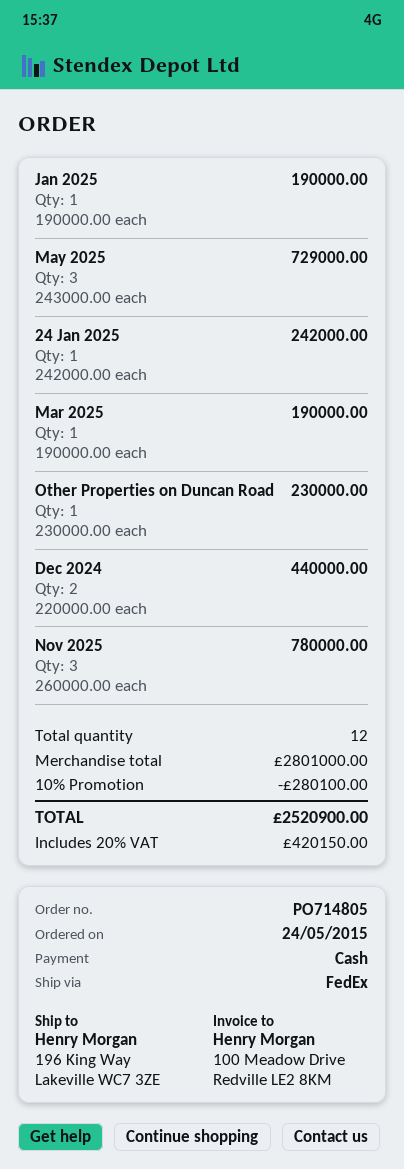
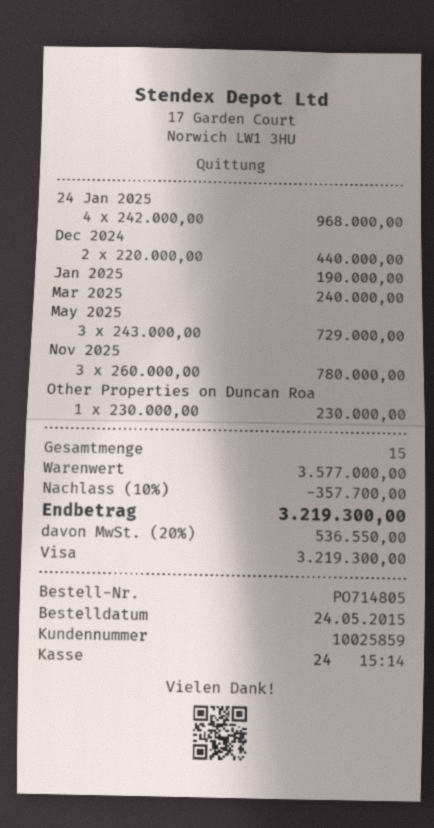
payment method: cash -> Visa
24 Jan 2025: 1 x 242000.00 = 242000.00 -> 4 x 242000.00 = 968000.00
Mar 2025: 1 x 190000.00 = 190000.00 -> 1 x 240000.00 = 240000.00
total quantity: 12 -> 15
subtotal: 2801000.00 -> 3577000.00
discount: 10% = 280100.00 -> 10% = 357700.00
tax: 20% = 420150.00 -> 20% = 536550.00
total: 2520900.00 -> 3219300.00

